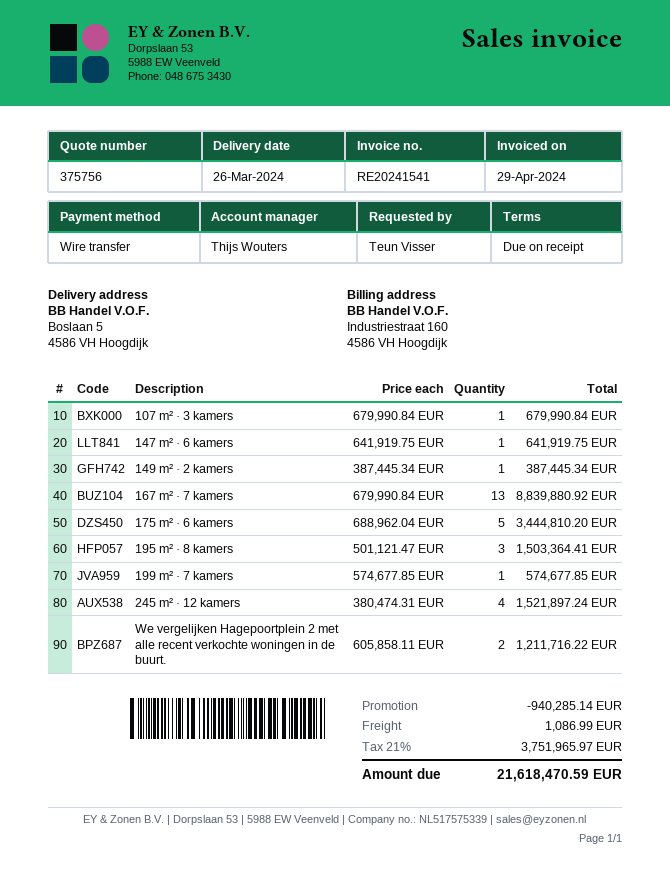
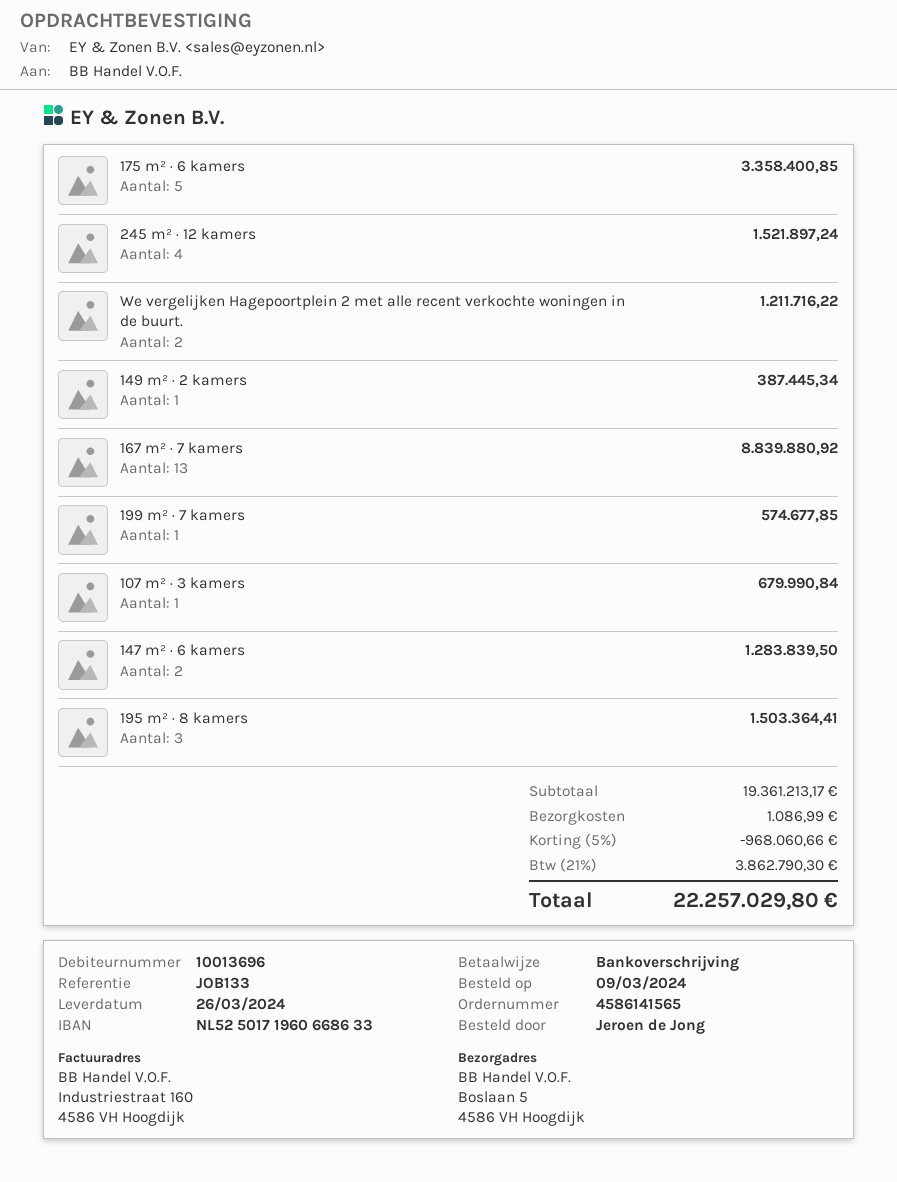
ordered by: Teun Visser -> Jeroen de Jong
147 m² · 6 kamers: 1 for 641919.75 -> 2 for 1283839.50
175 m² · 6 kamers: 5 for 3444810.20 -> 5 for 3358400.85
discount: 940285.14 -> 968060.66
tax: 21% = 3751965.97 -> 21% = 3862790.30
total: 21618470.59 -> 22257029.80

